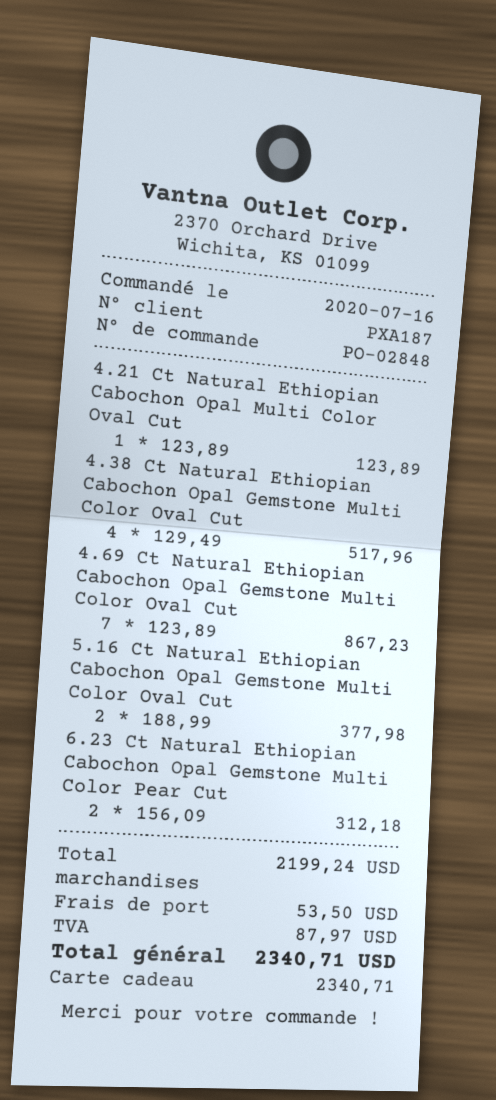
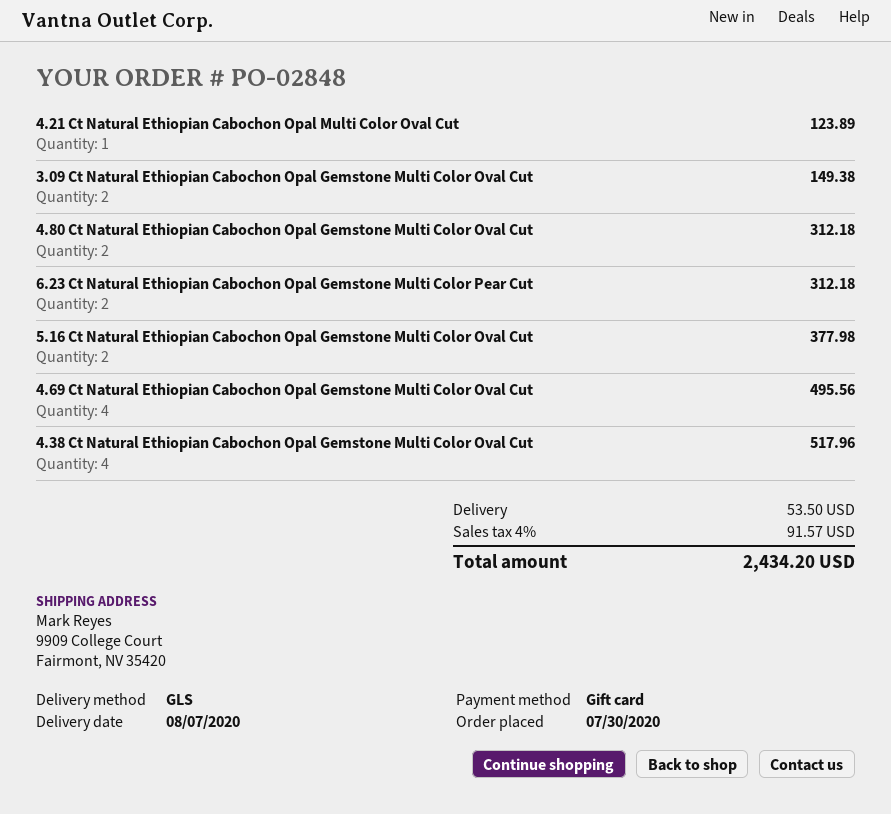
order date: 2020-07-16 -> 2020-07-30
4.69 Ct Natural Ethiopian Cabochon Opal Gemstone Multi Color Oval Cut: 7 for 867.23 -> 4 for 495.56
3.09 Ct Natural Ethiopian Cabochon Opal Gemstone Multi Color Oval Cut: none -> 2 for 149.38
4.80 Ct Natural Ethiopian Cabochon Opal Gemstone Multi Color Oval Cut: none -> 2 for 312.18
tax: 87.97 -> 91.57
total: 2340.71 -> 2434.20

